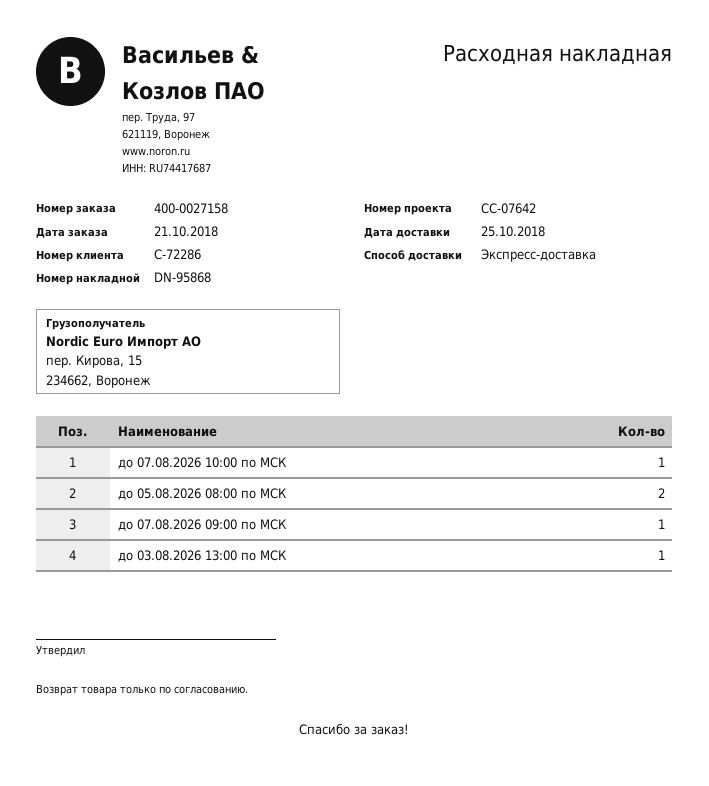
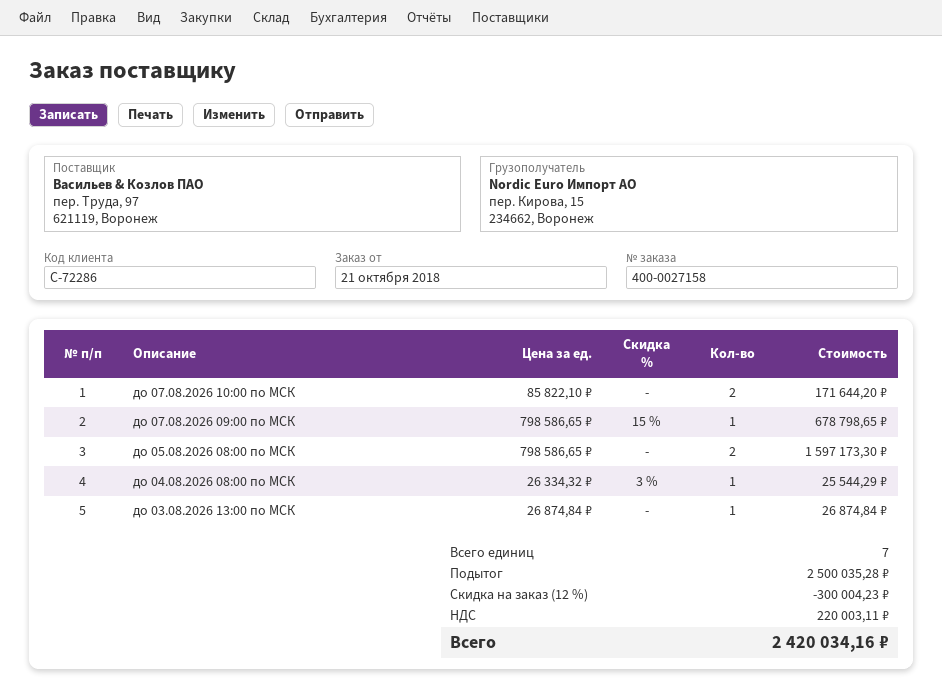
до 07.08.2026 10:00 по МСК: 1 -> 2
до 04.08.2026 08:00 по МСК: none -> 1

